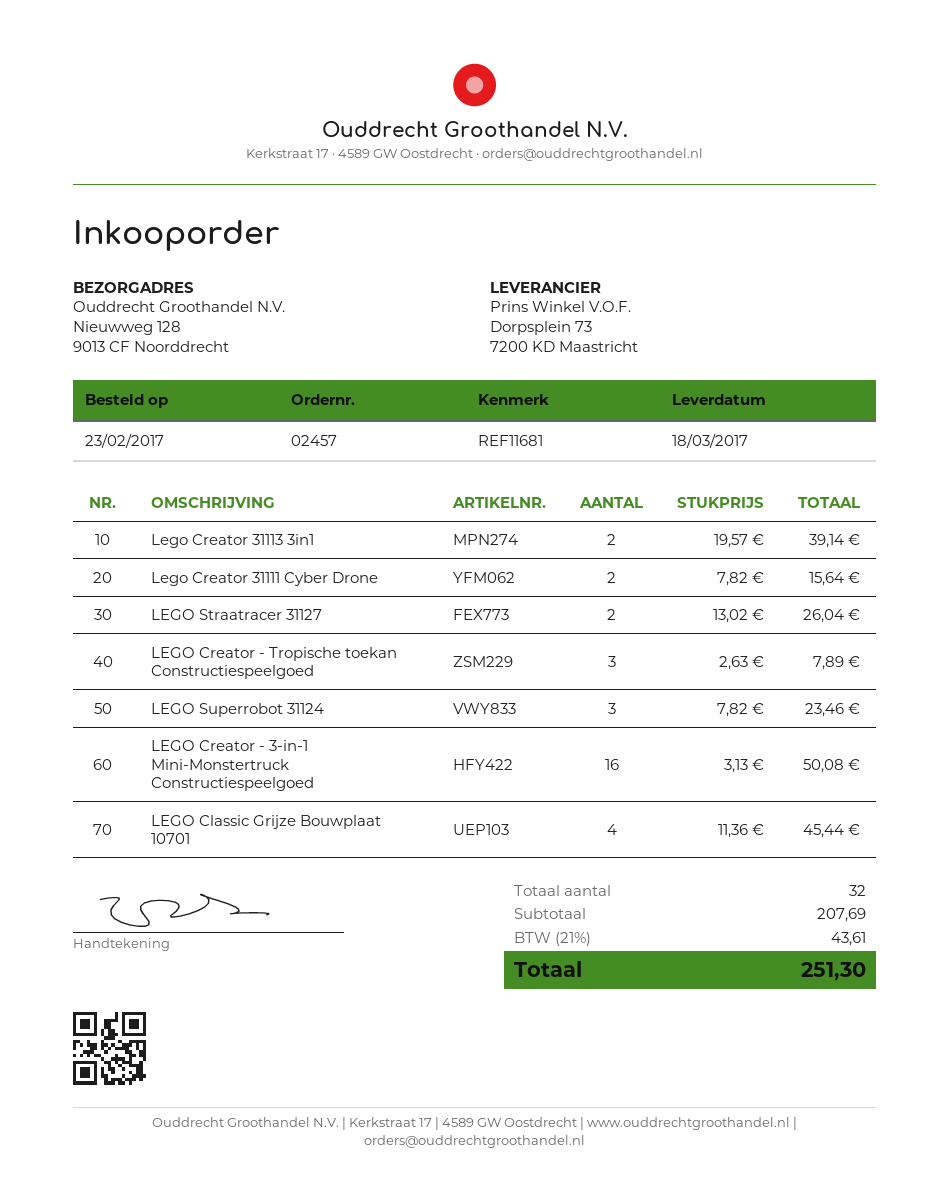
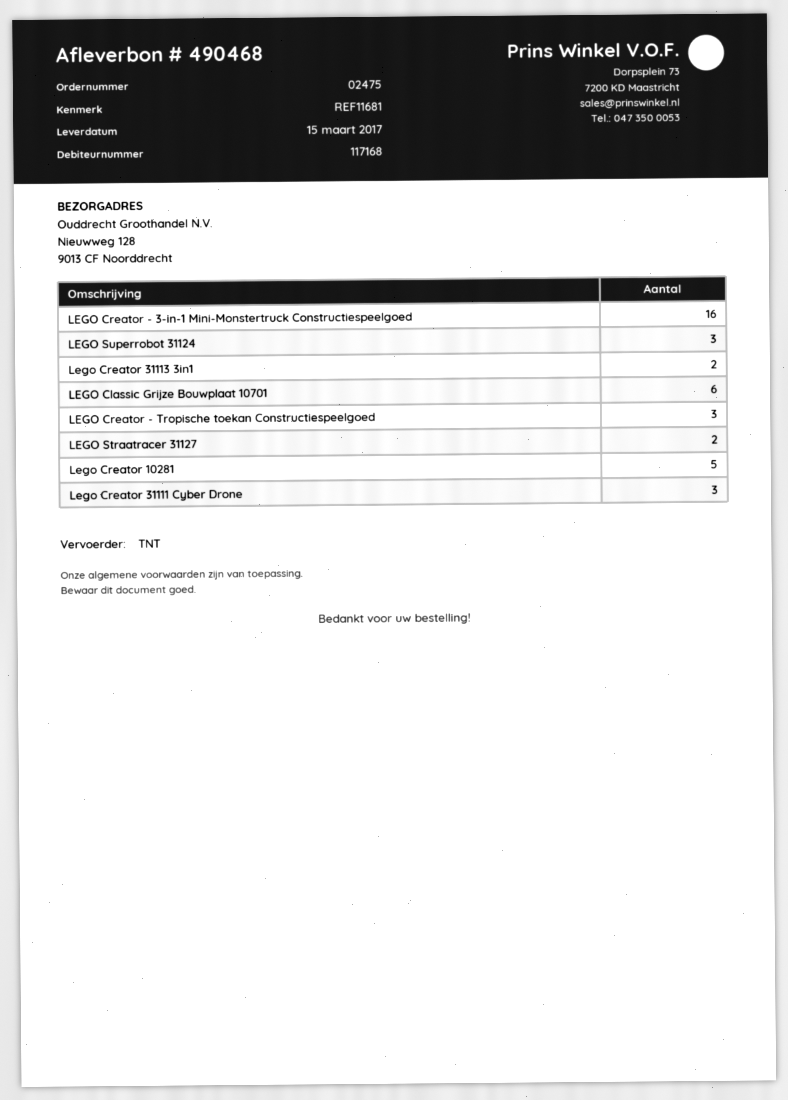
order number: 02457 -> 02475
delivery date: 2017-03-18 -> 2017-03-15
Lego Creator 31111 Cyber Drone: 2 -> 3
LEGO Classic Grijze Bouwplaat 10701: 4 -> 6
Lego Creator 10281: none -> 5

